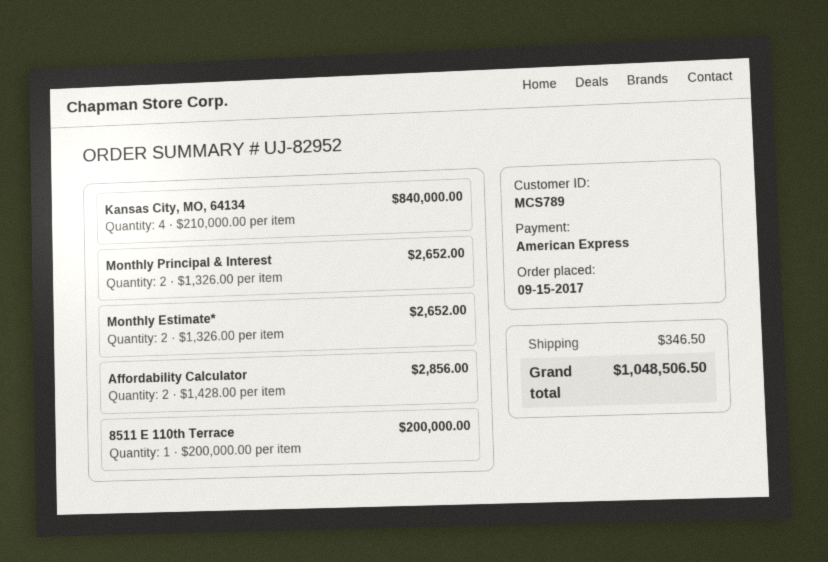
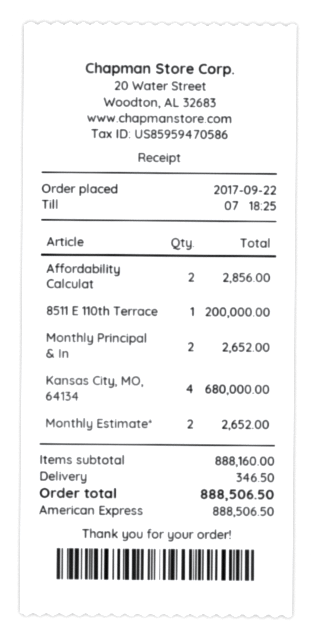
order date: 2017-09-15 -> 2017-09-22
Kansas City, MO, 64134: 4 for 840000.00 -> 4 for 680000.00
total: 1048506.50 -> 888506.50

